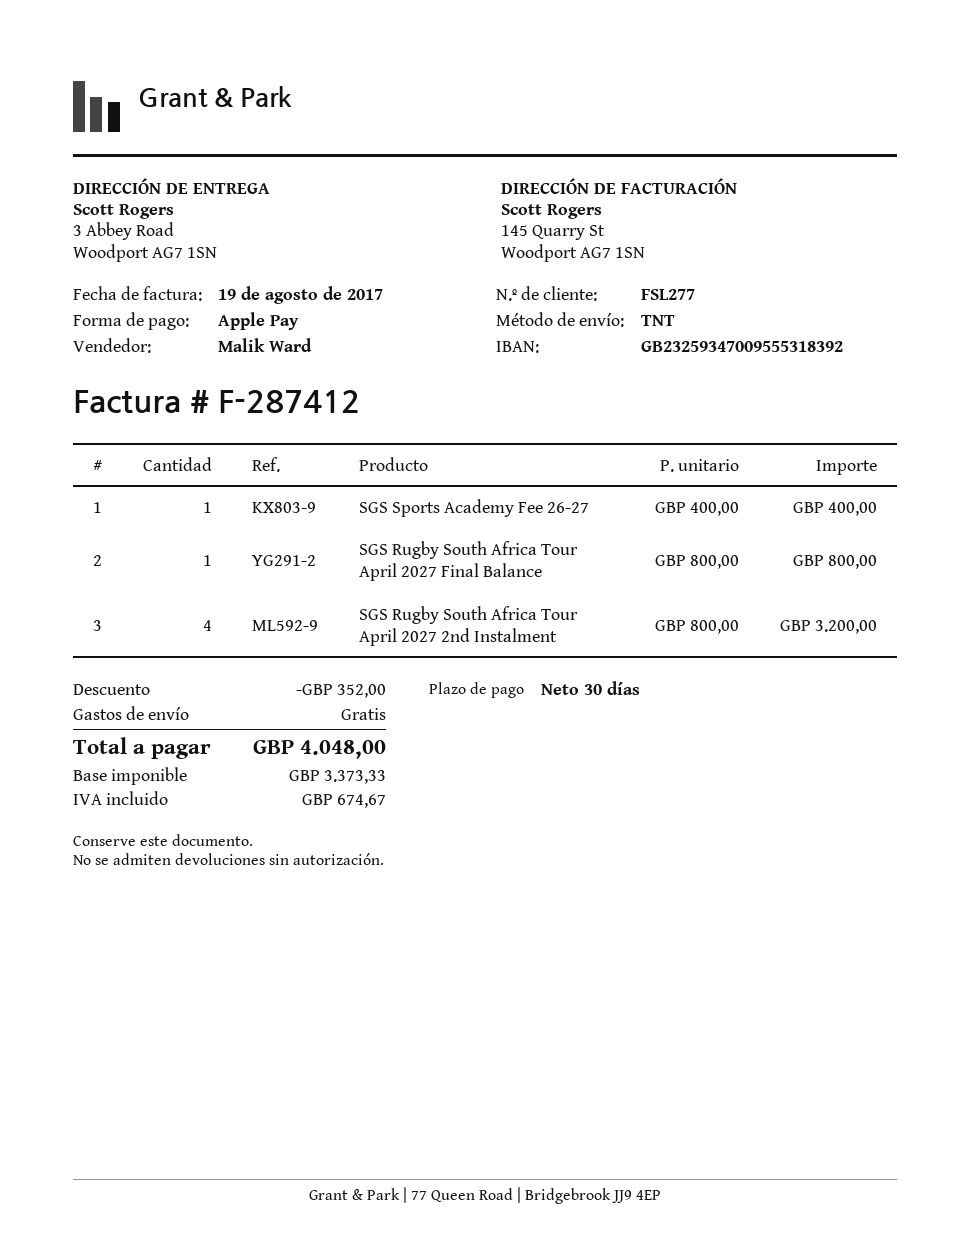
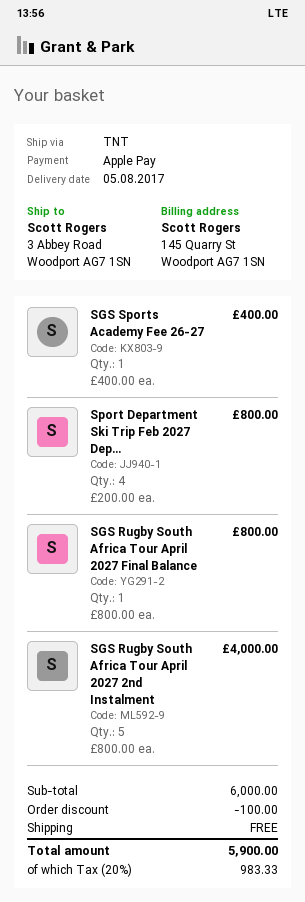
SGS Rugby South Africa Tour April 2027 2nd Instalment: 4 x 800.00 = 3200.00 -> 5 x 800.00 = 4000.00
Sport Department Ski Trip Feb 2027 Dep...: none -> 4 x 200.00 = 800.00
discount: 352.00 -> 100.00
tax: 674.67 -> 983.33
total: 4048.00 -> 5900.00

